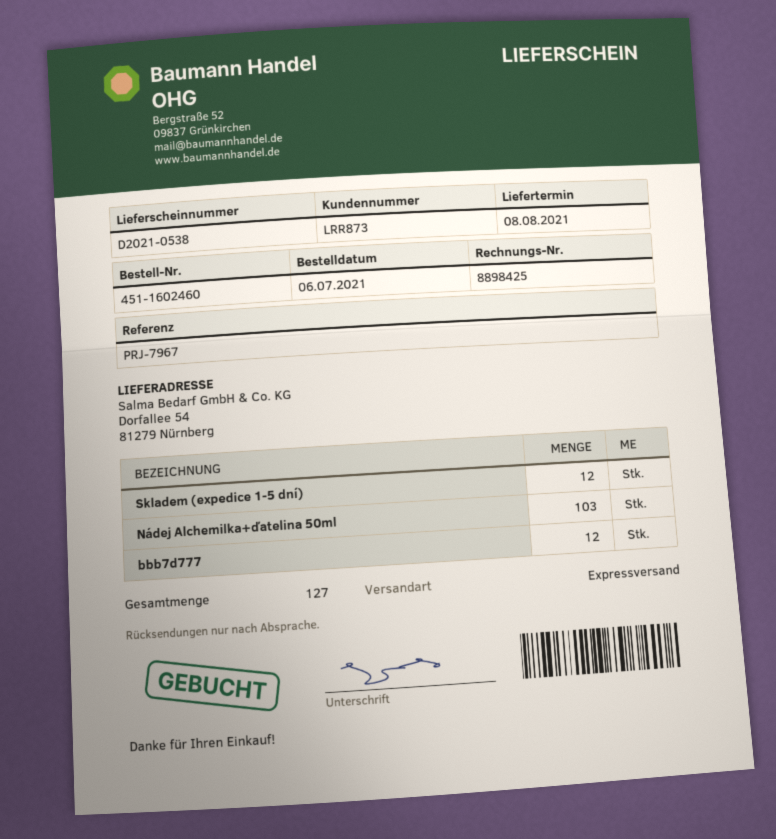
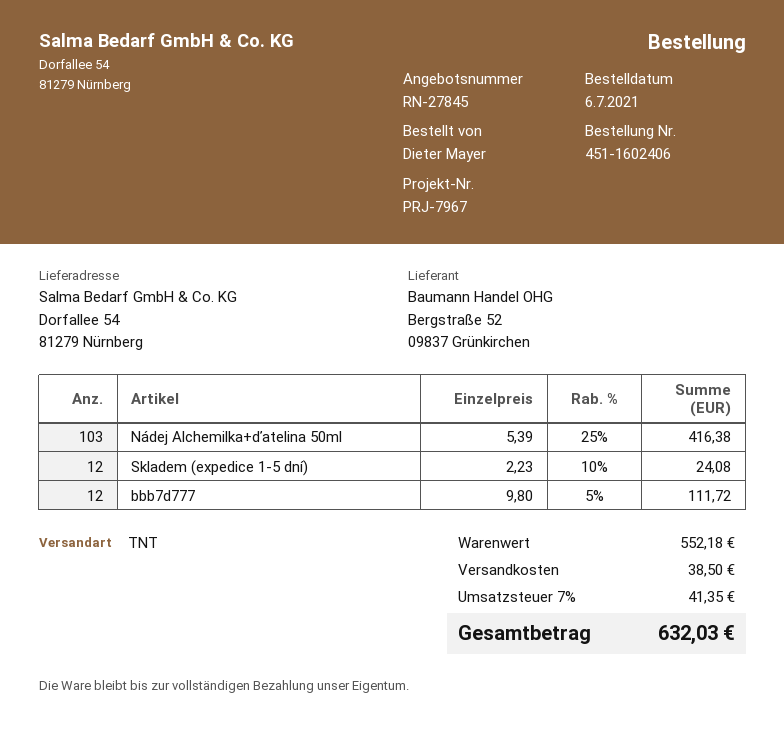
order number: 451-1602460 -> 451-1602406
shipping method: express -> TNT

